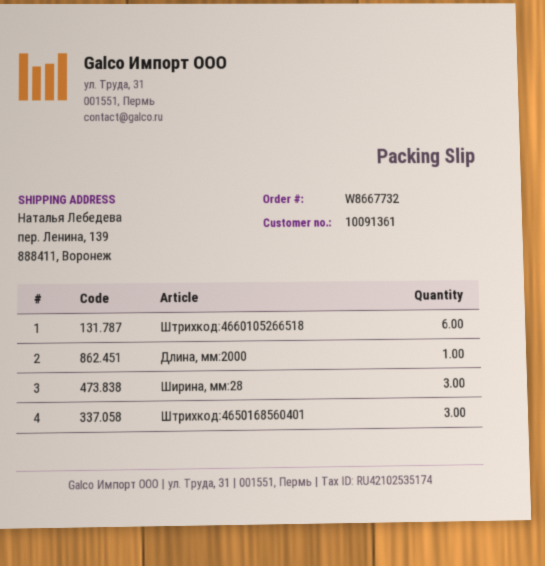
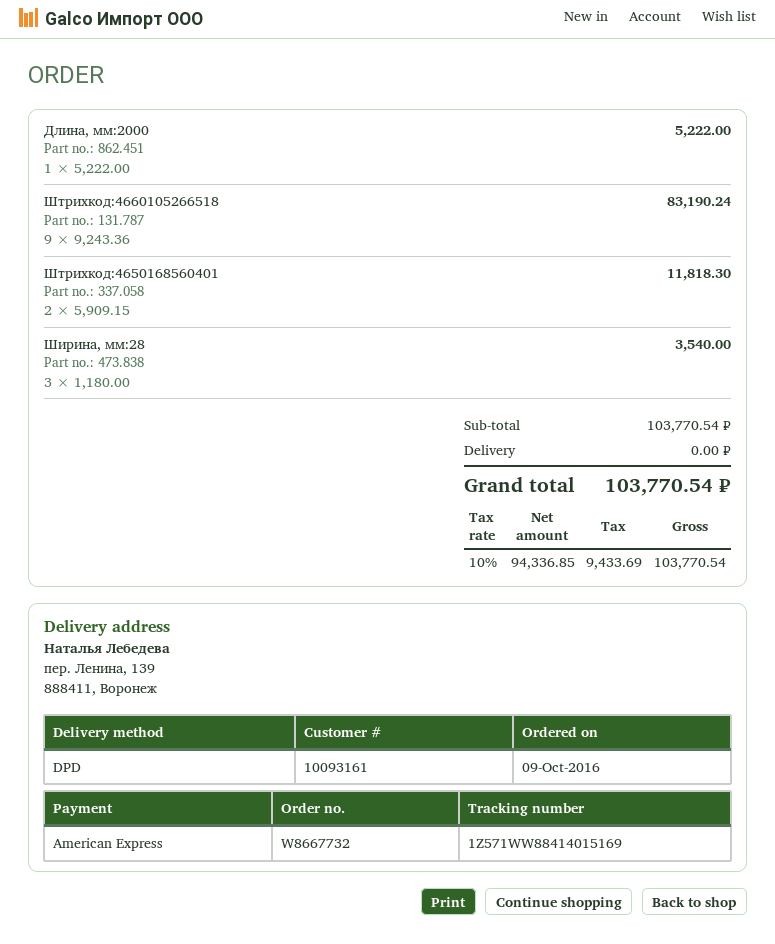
customer number: 10091361 -> 10093161
Штрихкод:4660105266518: 6 -> 9
Штрихкод:4650168560401: 3 -> 2

